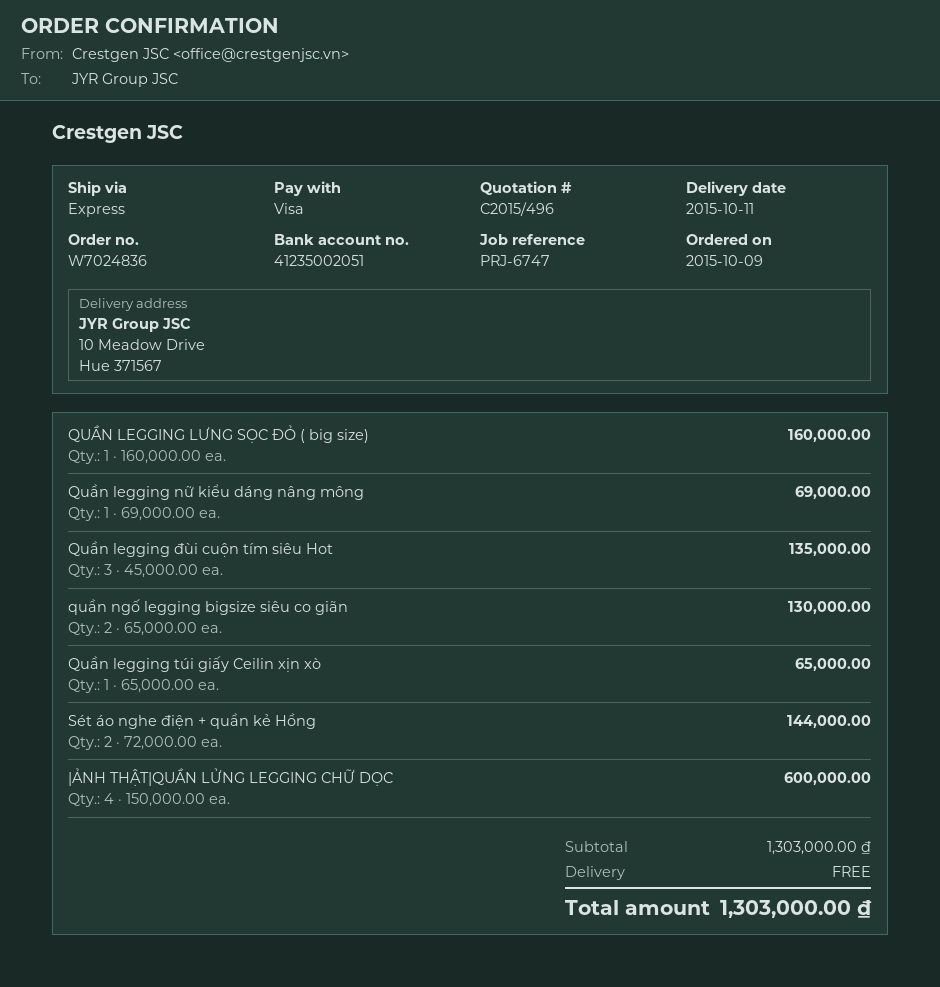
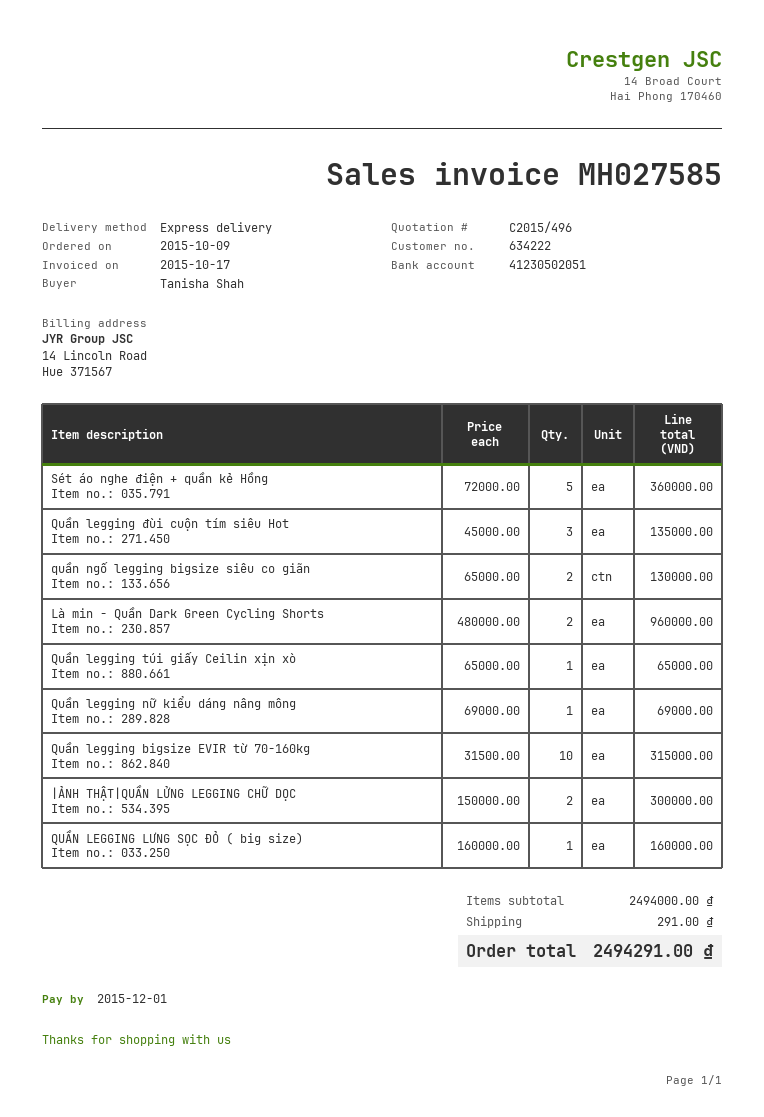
bank account: 41235002051 -> 41230502051
Sét áo nghe điện + quần kẻ Hồng: 2 x 72000.00 = 144000.00 -> 5 x 72000.00 = 360000.00
|ẢNH THẬT|QUẦN LỬNG LEGGING CHỮ DỌC: 4 x 150000.00 = 600000.00 -> 2 x 150000.00 = 300000.00
Là min - Quần Dark Green Cycling Shorts: none -> 2 x 480000.00 = 960000.00
Quần legging bigsize EVIR từ 70-160kg: none -> 10 x 31500.00 = 315000.00
subtotal: 1303000.00 -> 2494000.00
shipping: 0.00 -> 291.00
total: 1303000.00 -> 2494291.00

